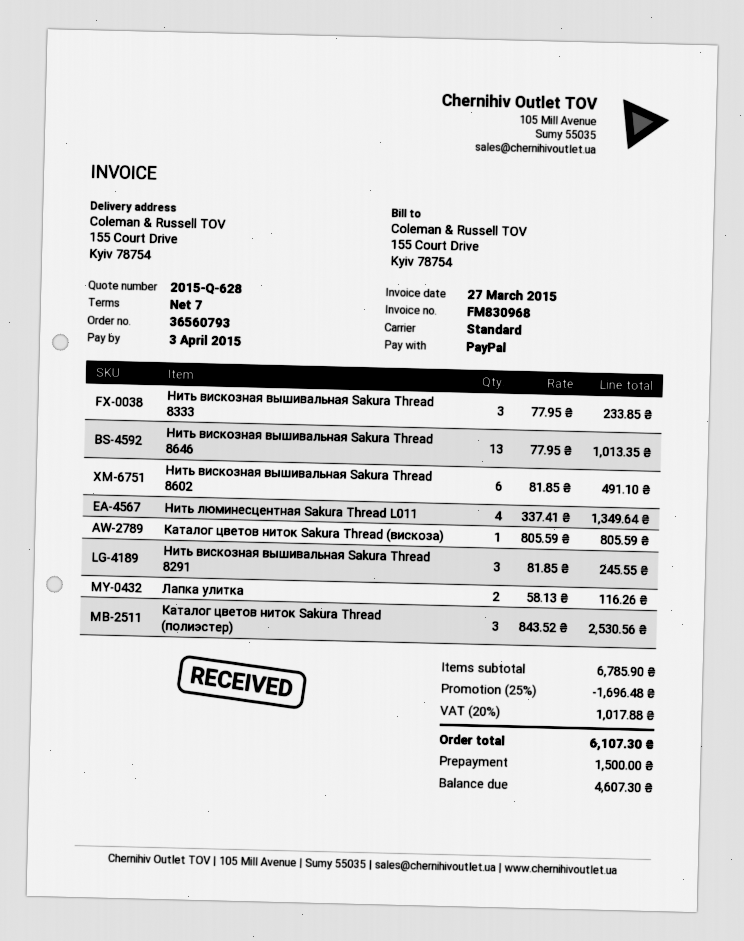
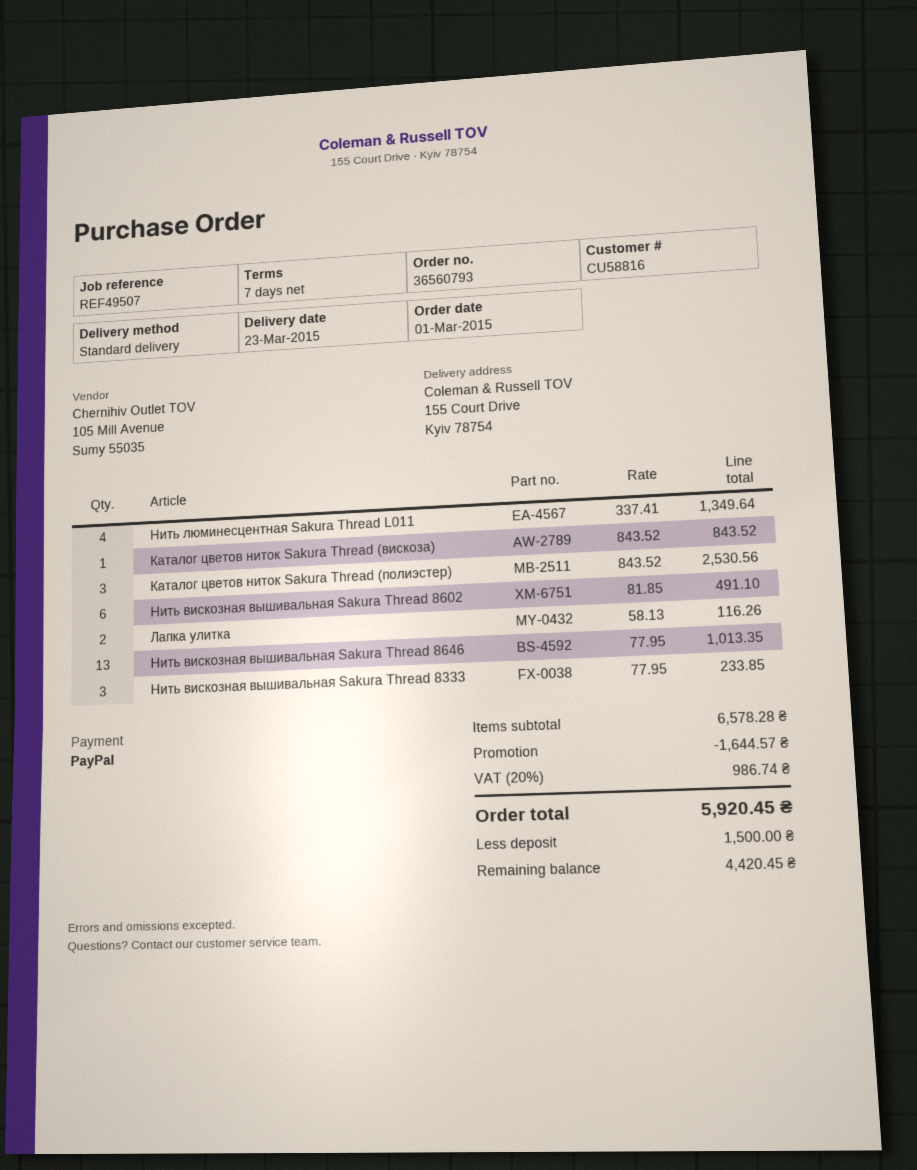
Каталог цветов ниток Sakura Thread (вискоза): 1 x 805.59 = 805.59 -> 1 x 843.52 = 843.52
Нить вискозная вышивальная Sakura Thread 8291: 3 x 81.85 = 245.55 -> none
subtotal: 6785.90 -> 6578.28
discount: 1696.48 -> 1644.57
tax: 20% = 1017.88 -> 20% = 986.74
total: 6107.30 -> 5920.45
balance: 4607.30 -> 4420.45

